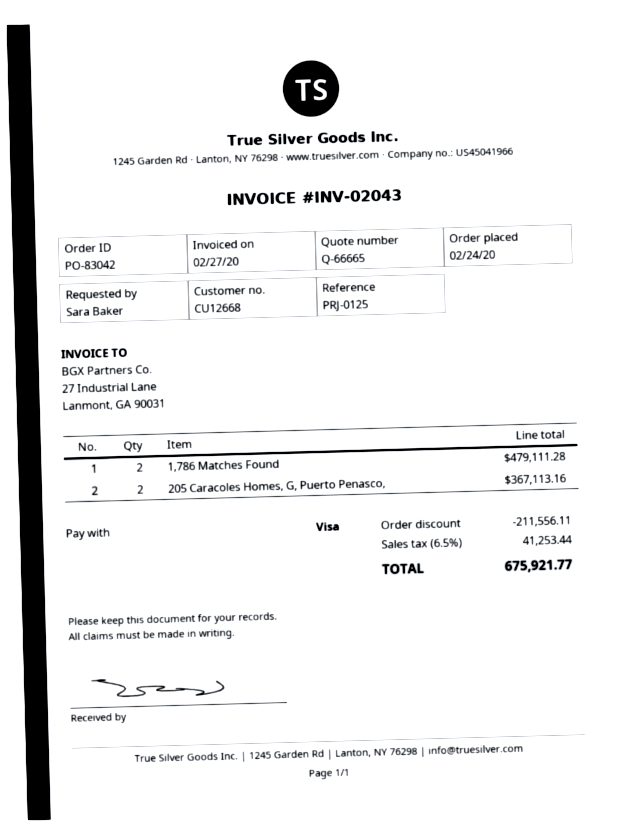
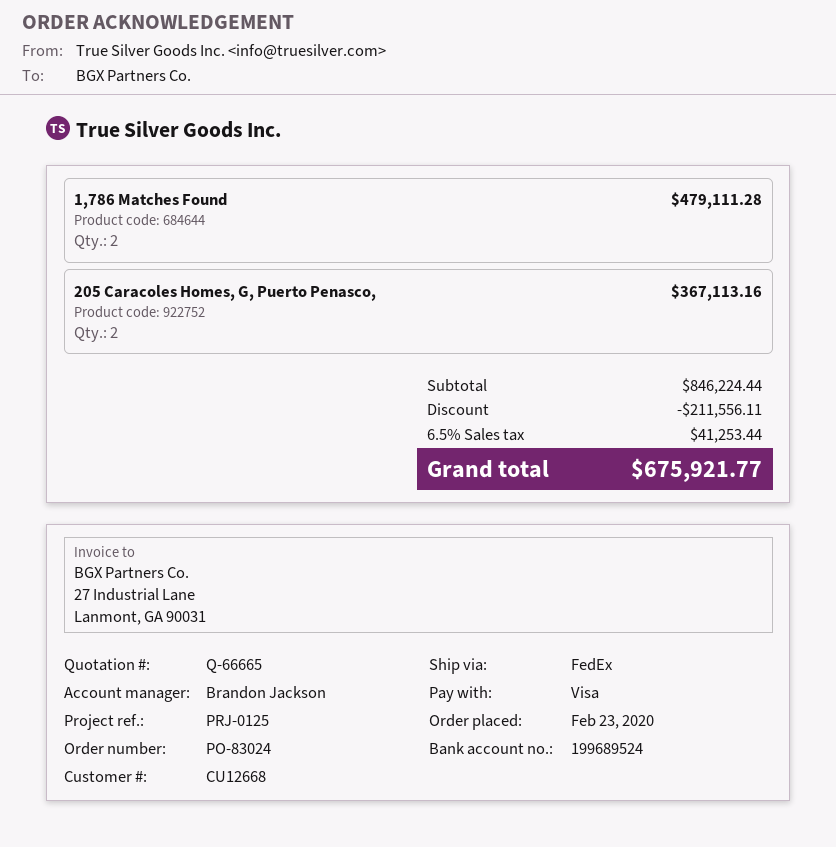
order number: PO-83042 -> PO-83024
order date: 2020-02-24 -> 2020-02-23

